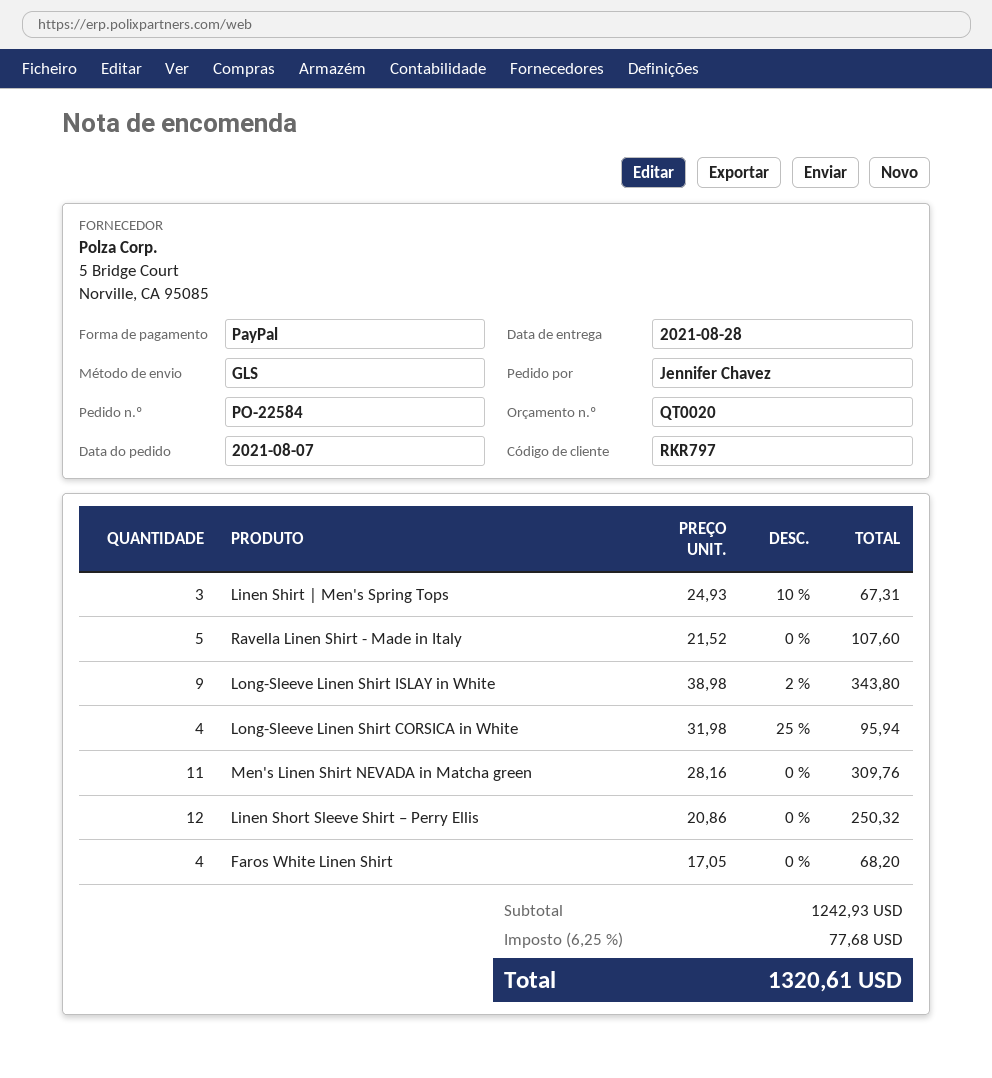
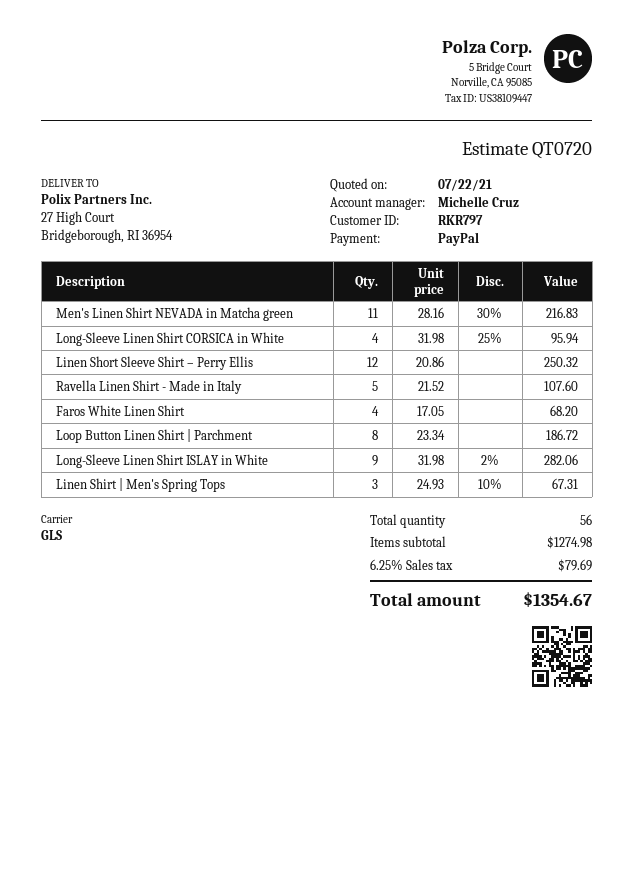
quote number: QT0020 -> QT0720
Long-Sleeve Linen Shirt ISLAY in White: 9 x 38.98 - 2% = 343.80 -> 9 x 31.98 - 2% = 282.06
Men's Linen Shirt NEVADA in Matcha green: 11 x 28.16 = 309.76 -> 11 x 28.16 - 30% = 216.83
Loop Button Linen Shirt | Parchment: none -> 8 x 23.34 = 186.72
subtotal: 1242.93 -> 1274.98
tax: 6.25% = 77.68 -> 6.25% = 79.69
total: 1320.61 -> 1354.67

